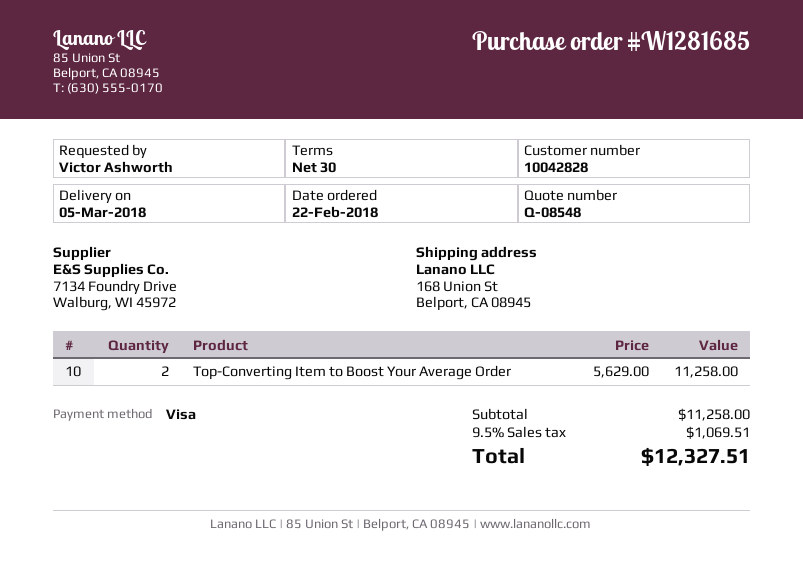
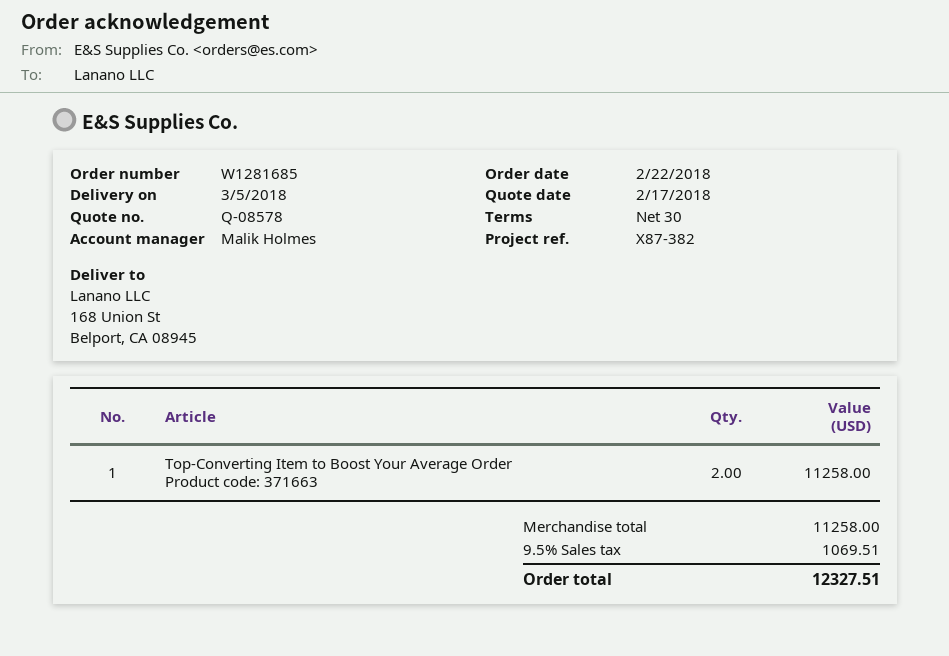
quote number: Q-08548 -> Q-08578

